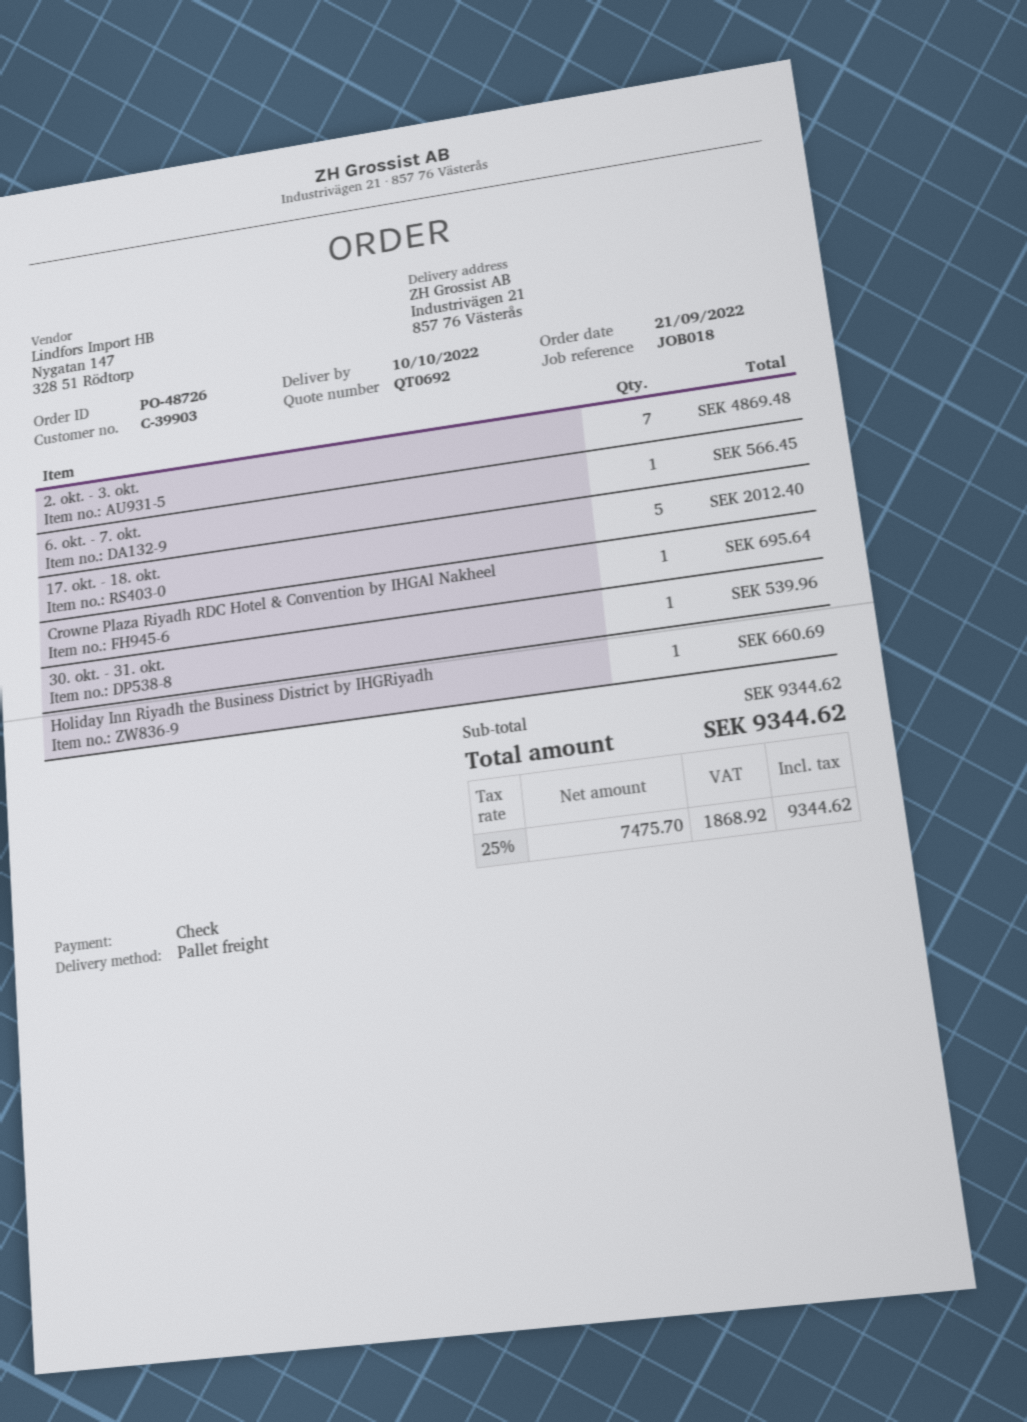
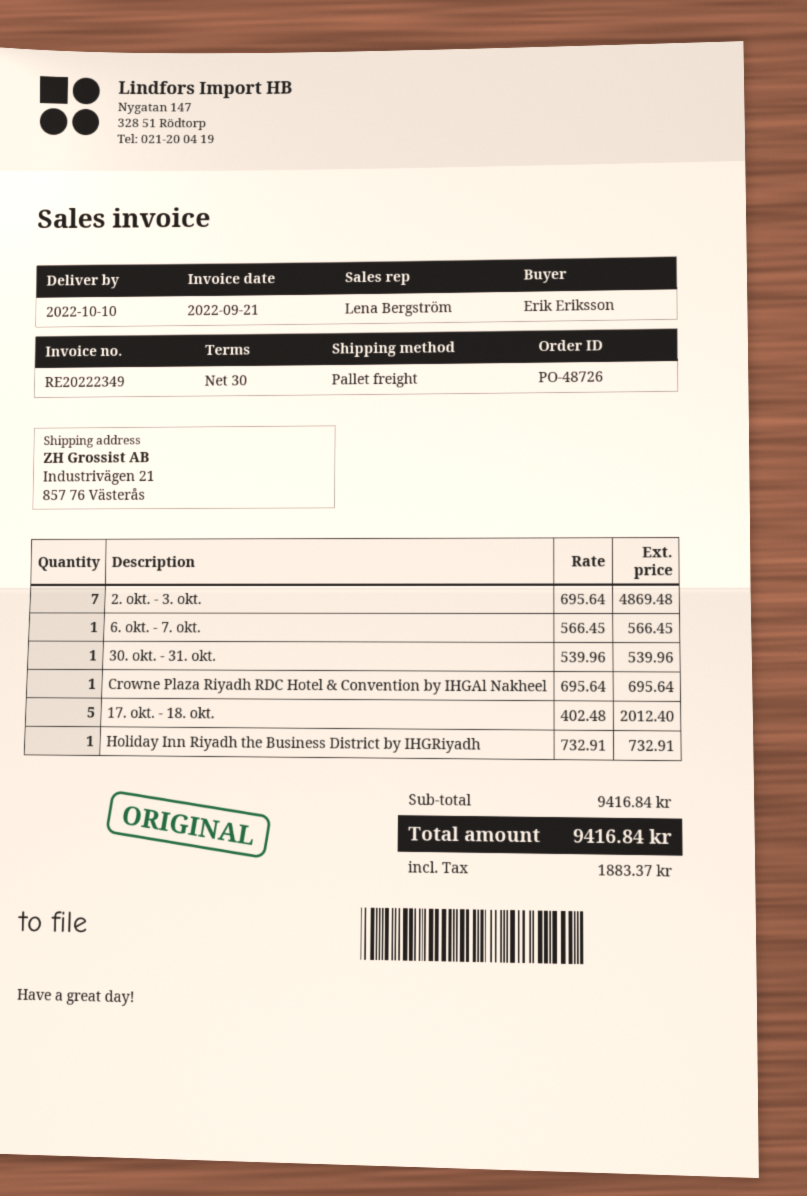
Holiday Inn Riyadh the Business District by IHGRiyadh: 1 for 660.69 -> 1 for 732.91
subtotal: 9344.62 -> 9416.84
tax: 1868.92 -> 1883.37
total: 9344.62 -> 9416.84

